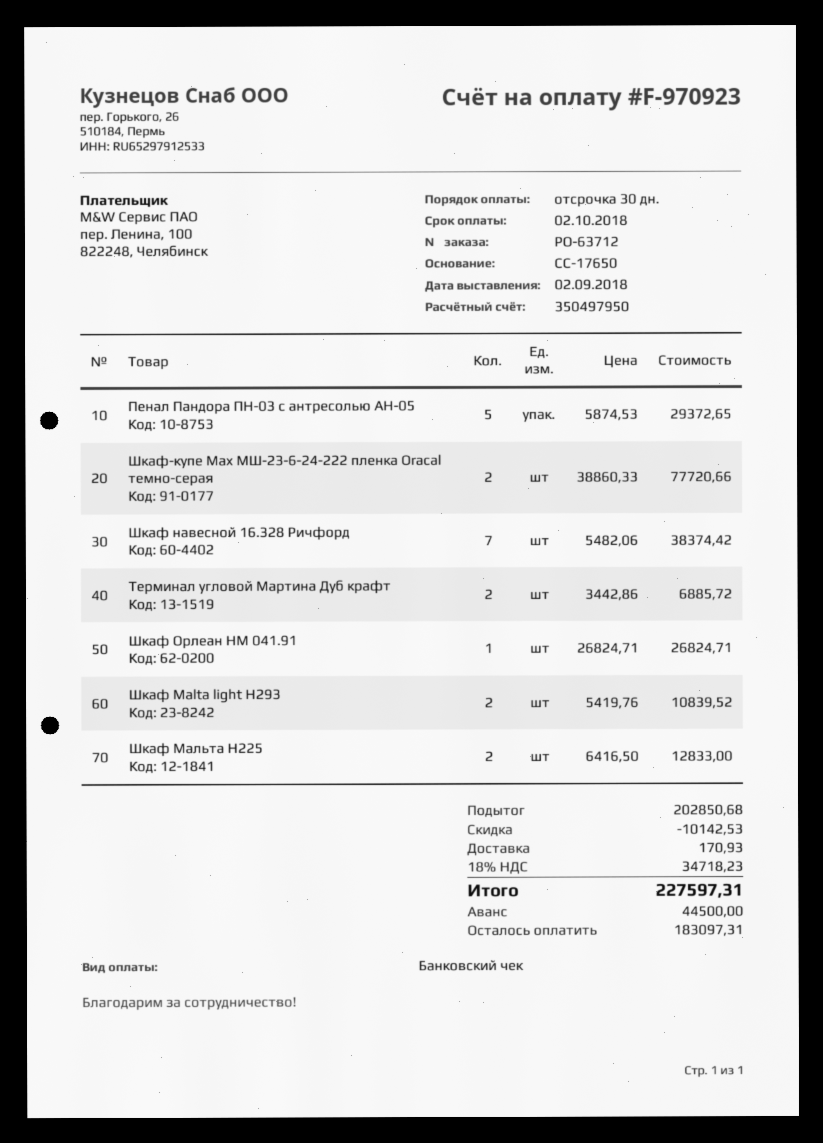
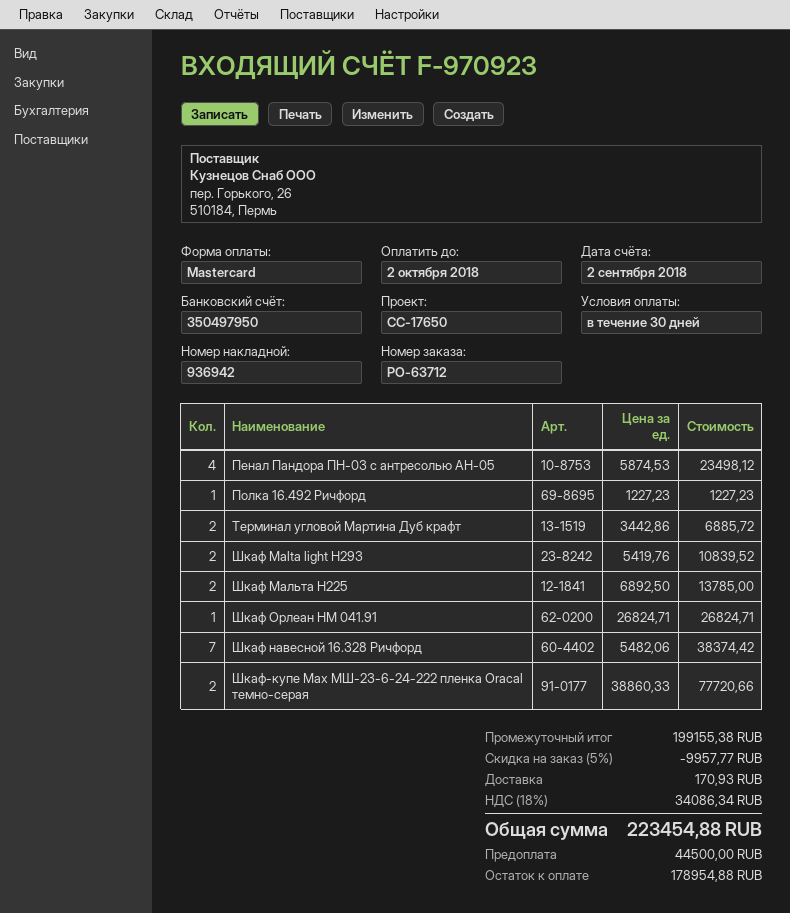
payment method: cheque -> Mastercard
Пенал Пандора ПН-03 с антресолью АН-05: 5 x 5874.53 = 29372.65 -> 4 x 5874.53 = 23498.12
Шкаф Мальта H225: 2 x 6416.50 = 12833.00 -> 2 x 6892.50 = 13785.00
Полка 16.492 Ричфорд: none -> 1 x 1227.23 = 1227.23
subtotal: 202850.68 -> 199155.38
discount: 10142.53 -> 9957.77
tax: 18% = 34718.23 -> 18% = 34086.34
total: 227597.31 -> 223454.88
balance: 183097.31 -> 178954.88

